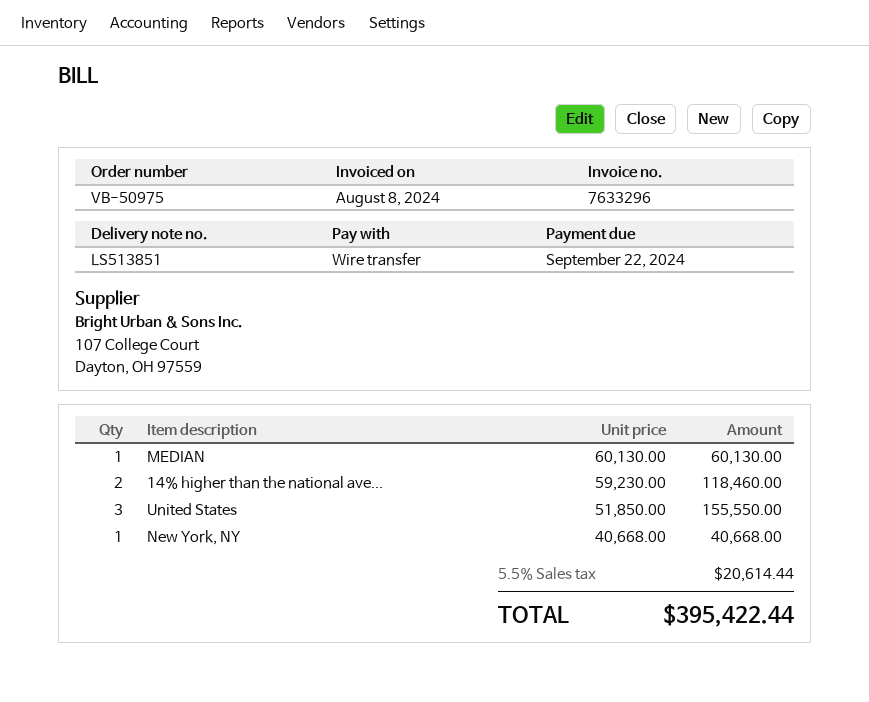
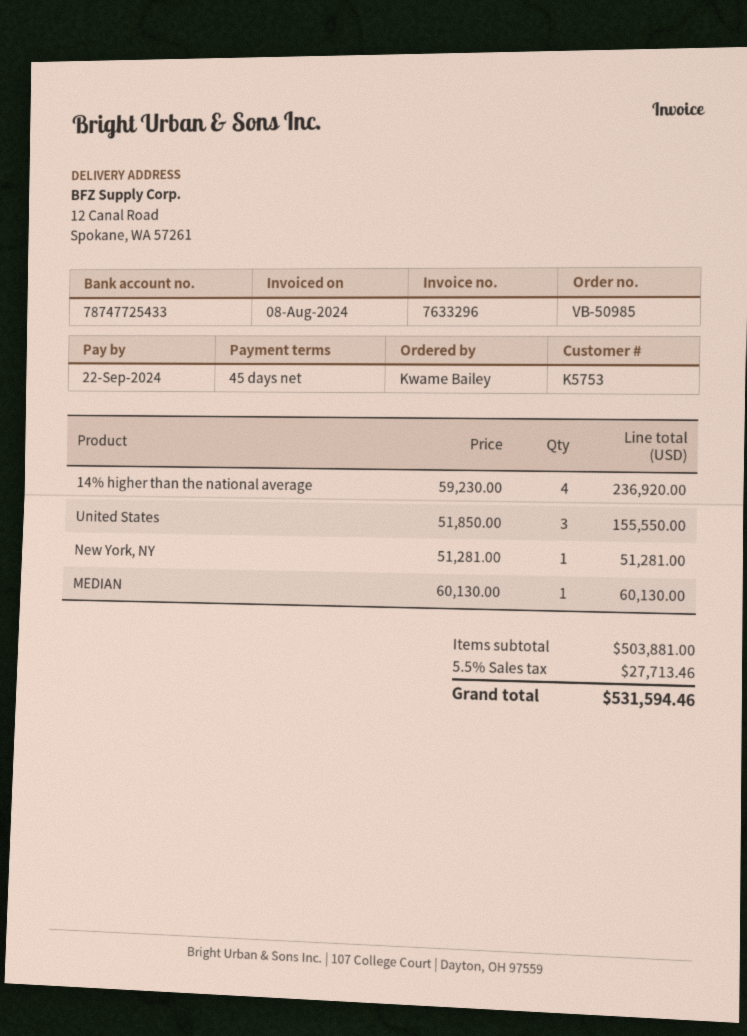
order number: VB-50975 -> VB-50985
14% higher than the national ave...: 2 x 59230.00 = 118460.00 -> 4 x 59230.00 = 236920.00
New York, NY: 1 x 40668.00 = 40668.00 -> 1 x 51281.00 = 51281.00
tax: 5.5% = 20614.44 -> 5.5% = 27713.46
total: 395422.44 -> 531594.46

